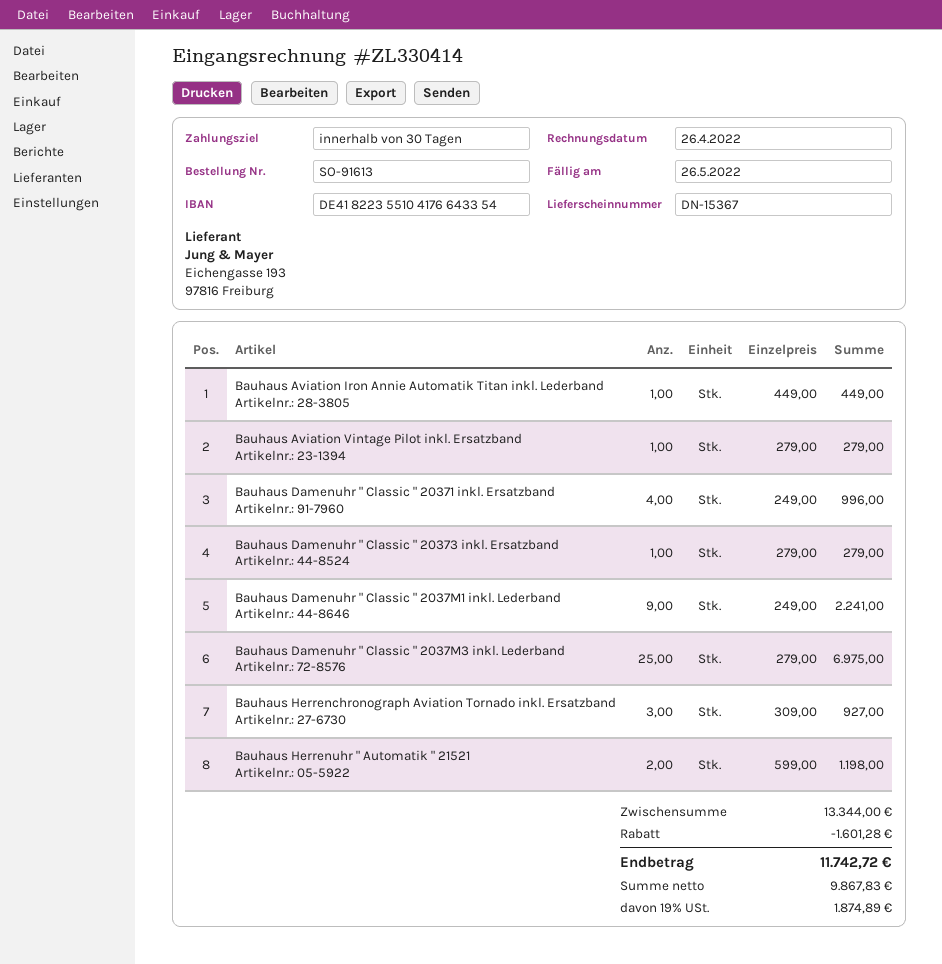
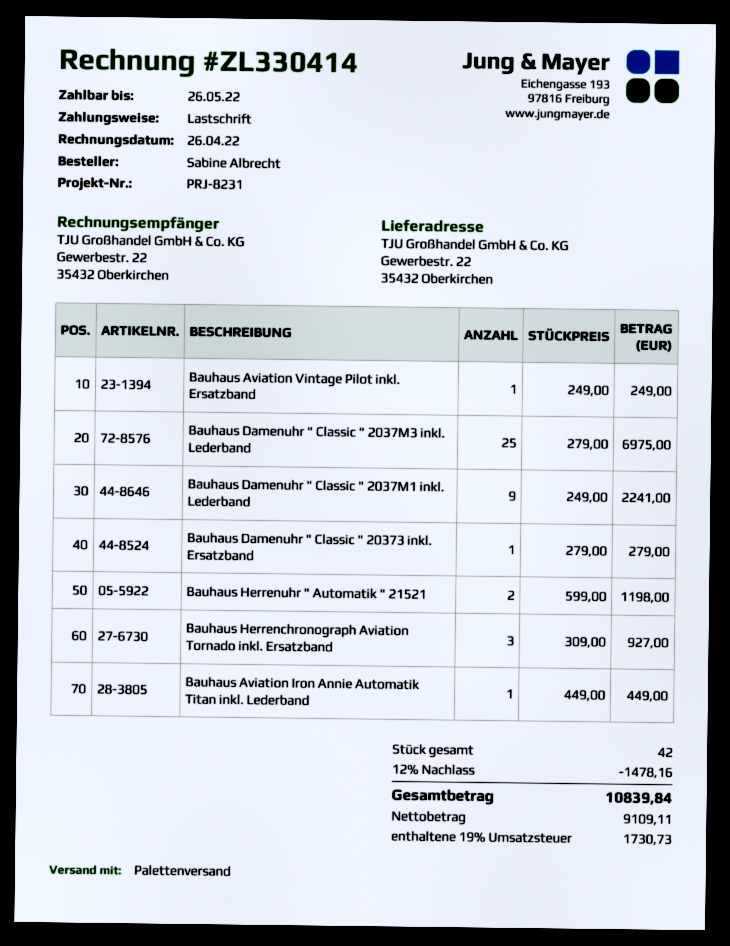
Bauhaus Aviation Vintage Pilot inkl. Ersatzband: 1 x 279.00 = 279.00 -> 1 x 249.00 = 249.00
Bauhaus Damenuhr " Classic " 20371 inkl. Ersatzband: 4 x 249.00 = 996.00 -> none
discount: 1601.28 -> 1478.16
net: 9867.83 -> 9109.11
tax: 19% = 1874.89 -> 19% = 1730.73
total: 11742.72 -> 10839.84

